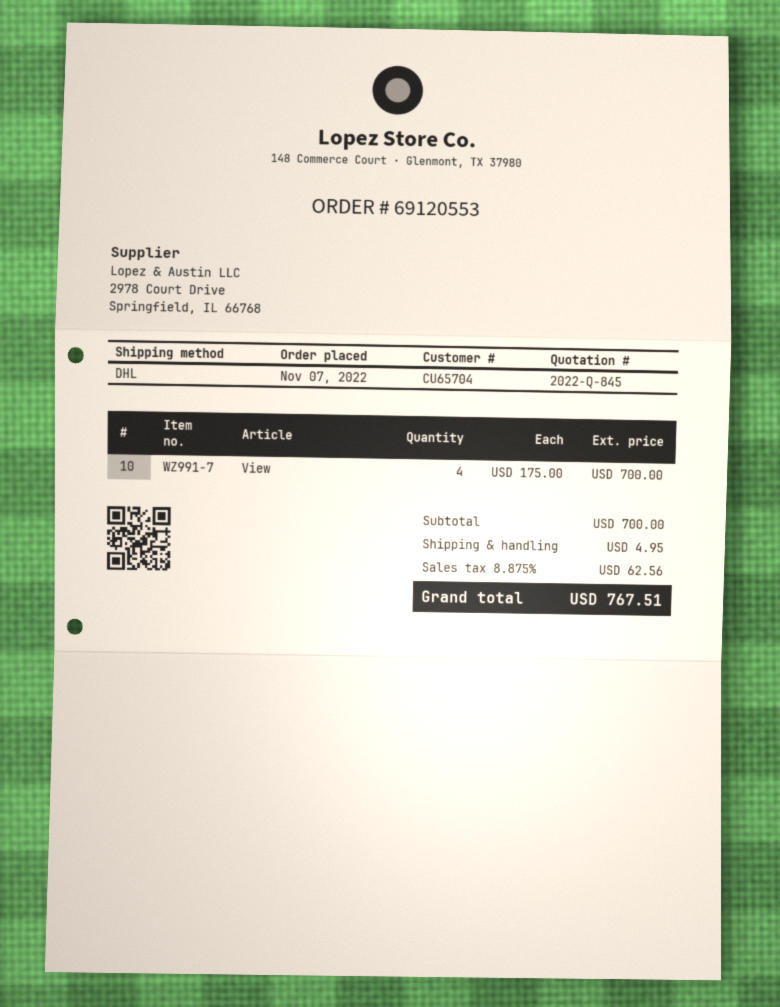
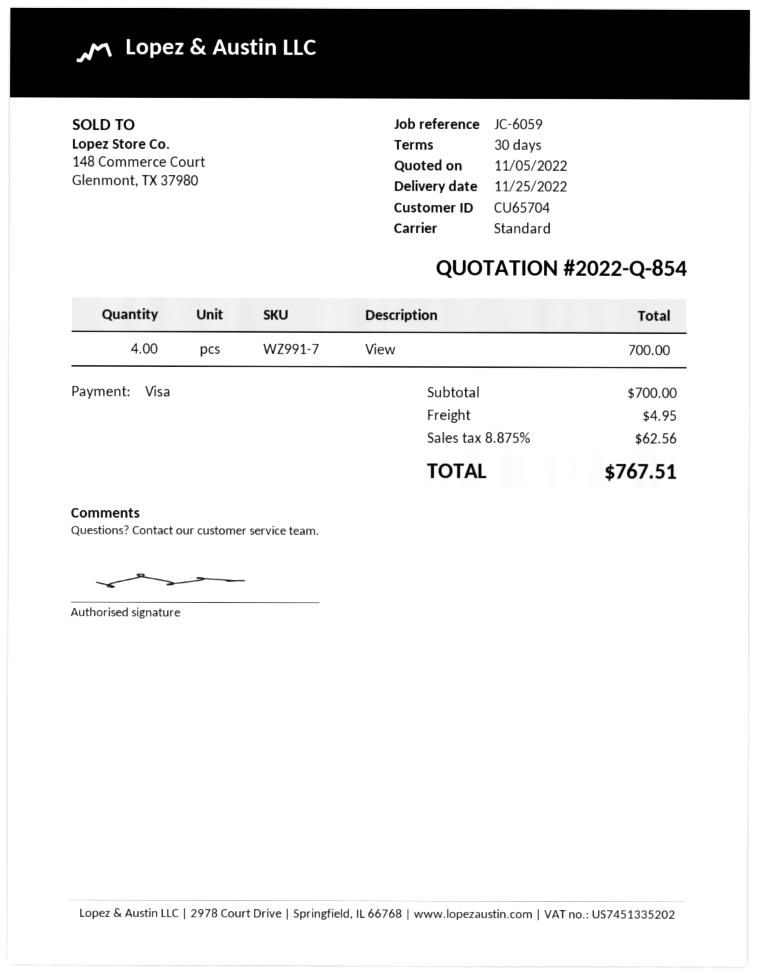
quote number: 2022-Q-845 -> 2022-Q-854
shipping method: DHL -> standard

